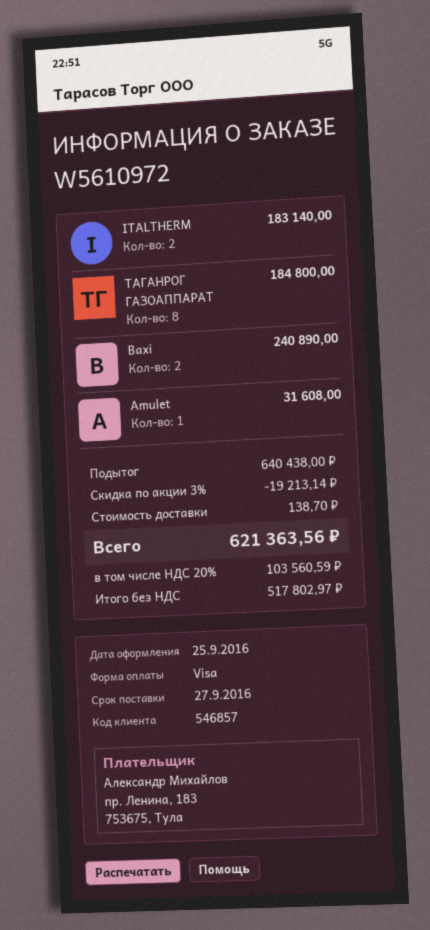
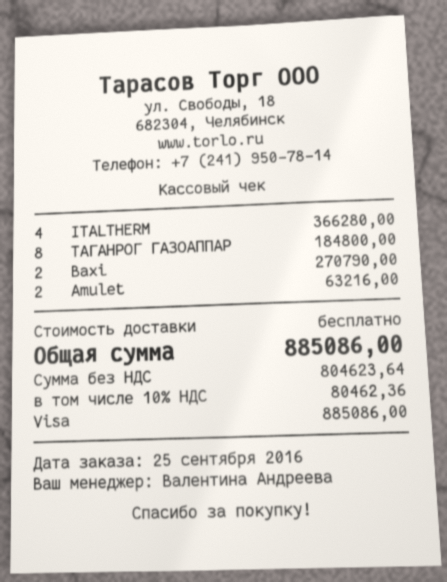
ITALTHERM: 2 for 183140.00 -> 4 for 366280.00
Baxi: 2 for 240890.00 -> 2 for 270790.00
Amulet: 1 for 31608.00 -> 2 for 63216.00
discount: 3% = 19213.14 -> none
shipping: 138.70 -> 0.00
net: 517802.97 -> 804623.64
tax: 20% = 103560.59 -> 10% = 80462.36
total: 621363.56 -> 885086.00

